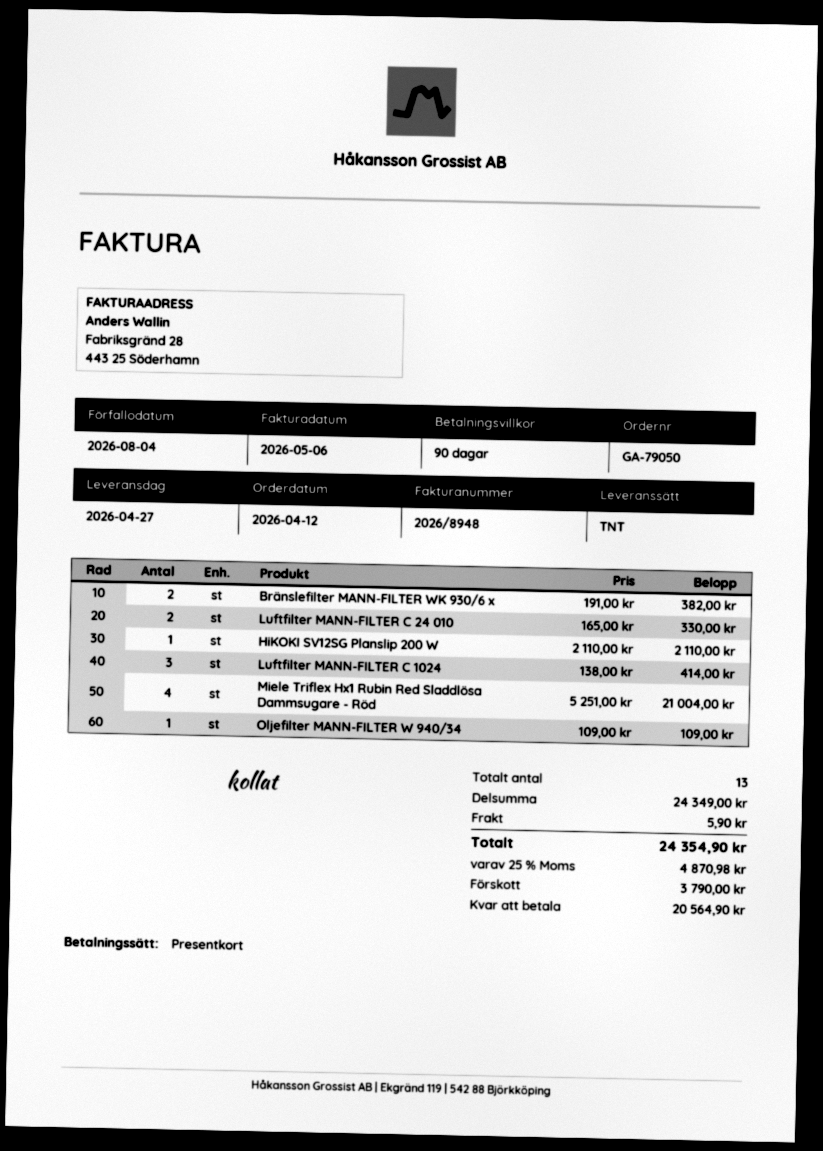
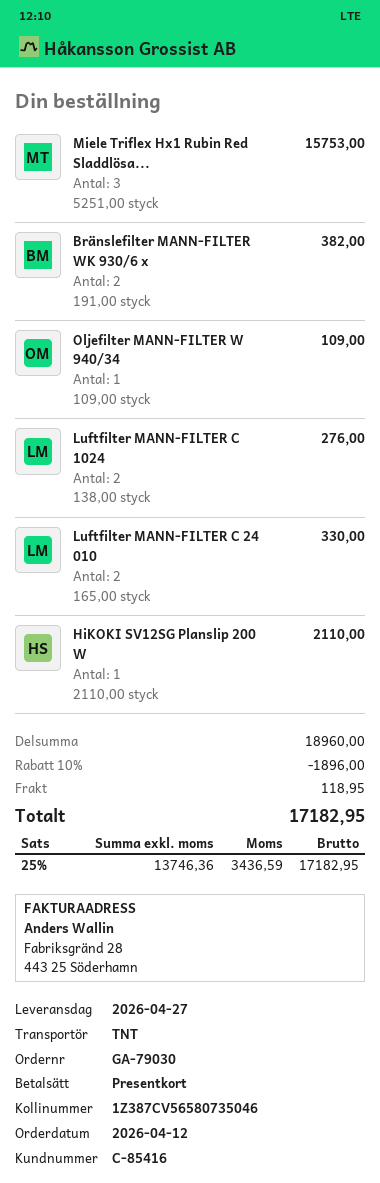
order number: GA-79050 -> GA-79030
Luftfilter MANN-FILTER C 1024: 3 x 138.00 = 414.00 -> 2 x 138.00 = 276.00
Miele Triflex Hx1 Rubin Red Sladdlösa Dammsugare - Röd: 4 x 5251.00 = 21004.00 -> 3 x 5251.00 = 15753.00
subtotal: 24349.00 -> 18960.00
discount: none -> 10% = 1896.00
shipping: 5.90 -> 118.95
tax: 25% = 4870.98 -> 25% = 3436.59
total: 24354.90 -> 17182.95

